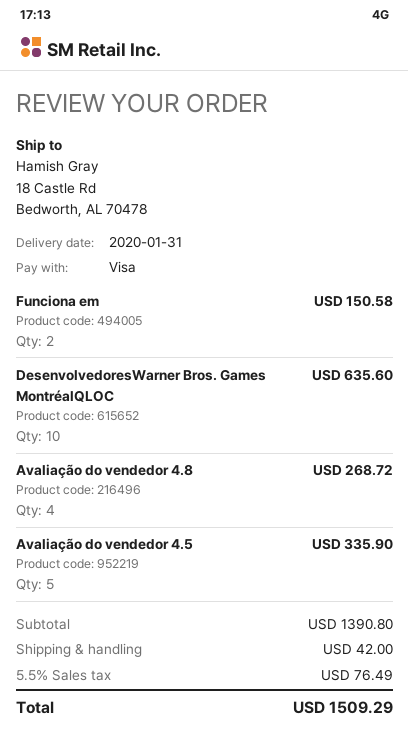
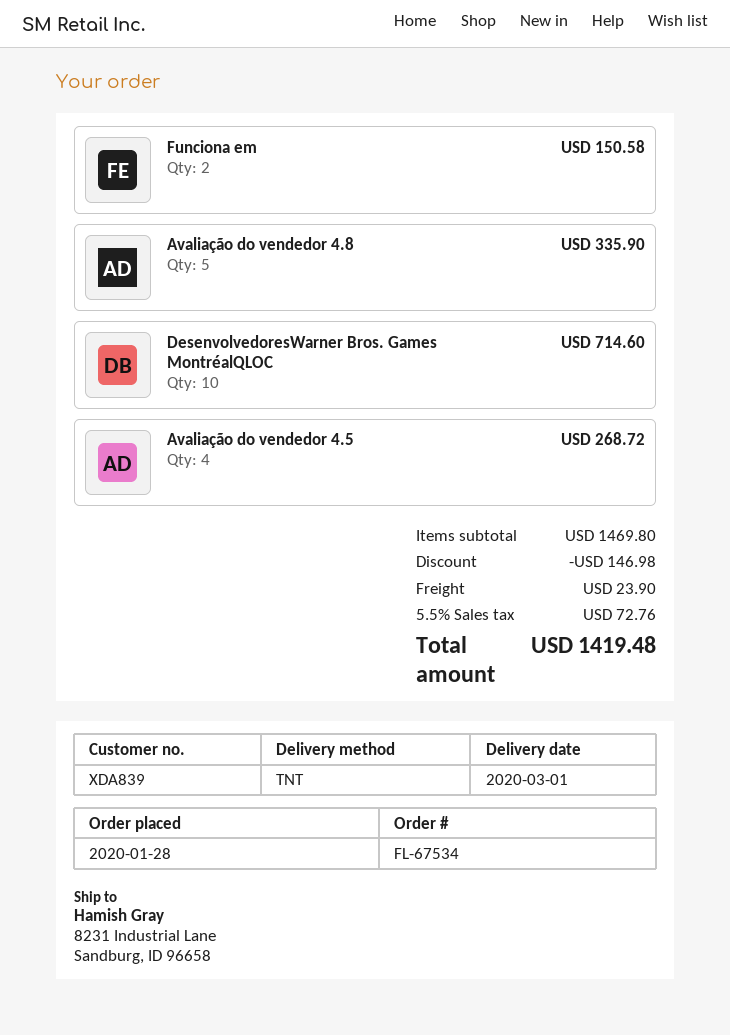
delivery date: 2020-01-31 -> 2020-03-01
ship to: 18 Castle Rd, Bedworth, AL 70478 -> 8231 Industrial Lane, Sandburg, ID 96658
DesenvolvedoresWarner Bros. Games MontréalQLOC: 10 for 635.60 -> 10 for 714.60
Avaliação do vendedor 4.8: 4 for 268.72 -> 5 for 335.90
Avaliação do vendedor 4.5: 5 for 335.90 -> 4 for 268.72
subtotal: 1390.80 -> 1469.80
discount: none -> 146.98
shipping: 42.00 -> 23.90
tax: 5.5% = 76.49 -> 5.5% = 72.76
total: 1509.29 -> 1419.48

